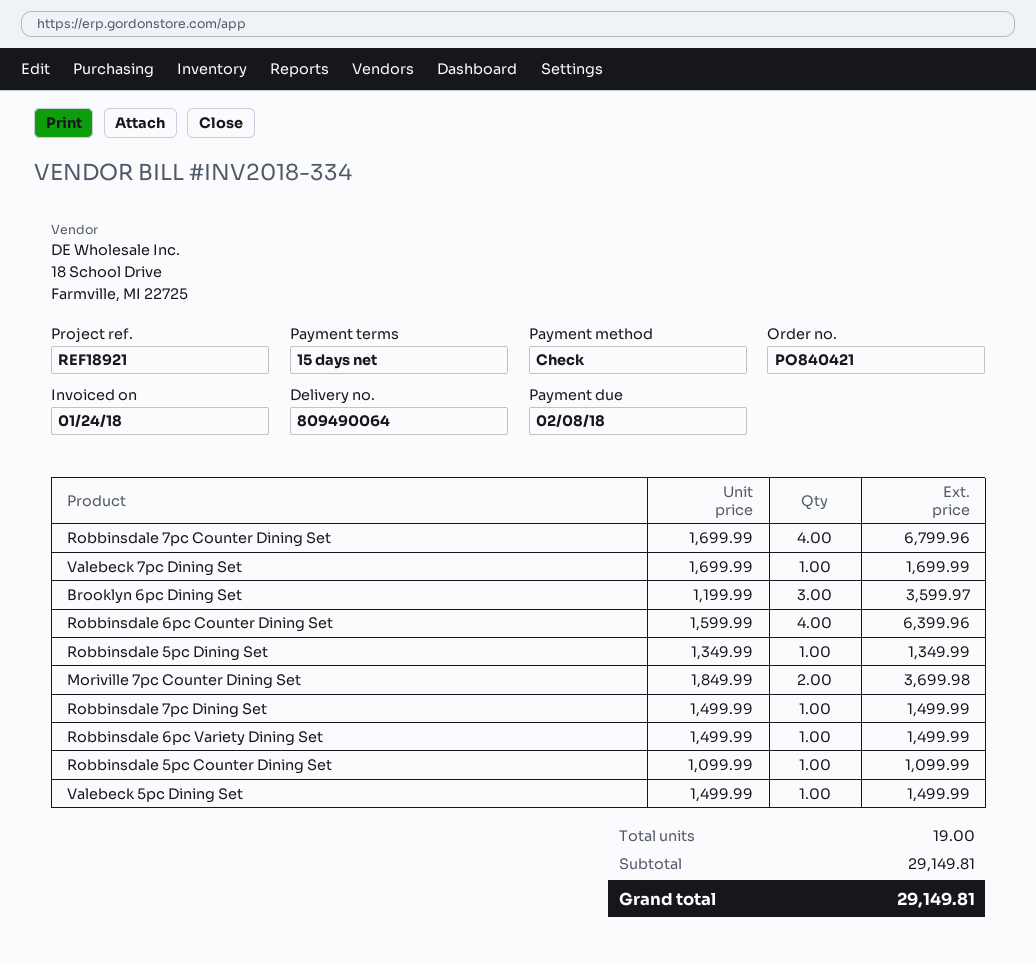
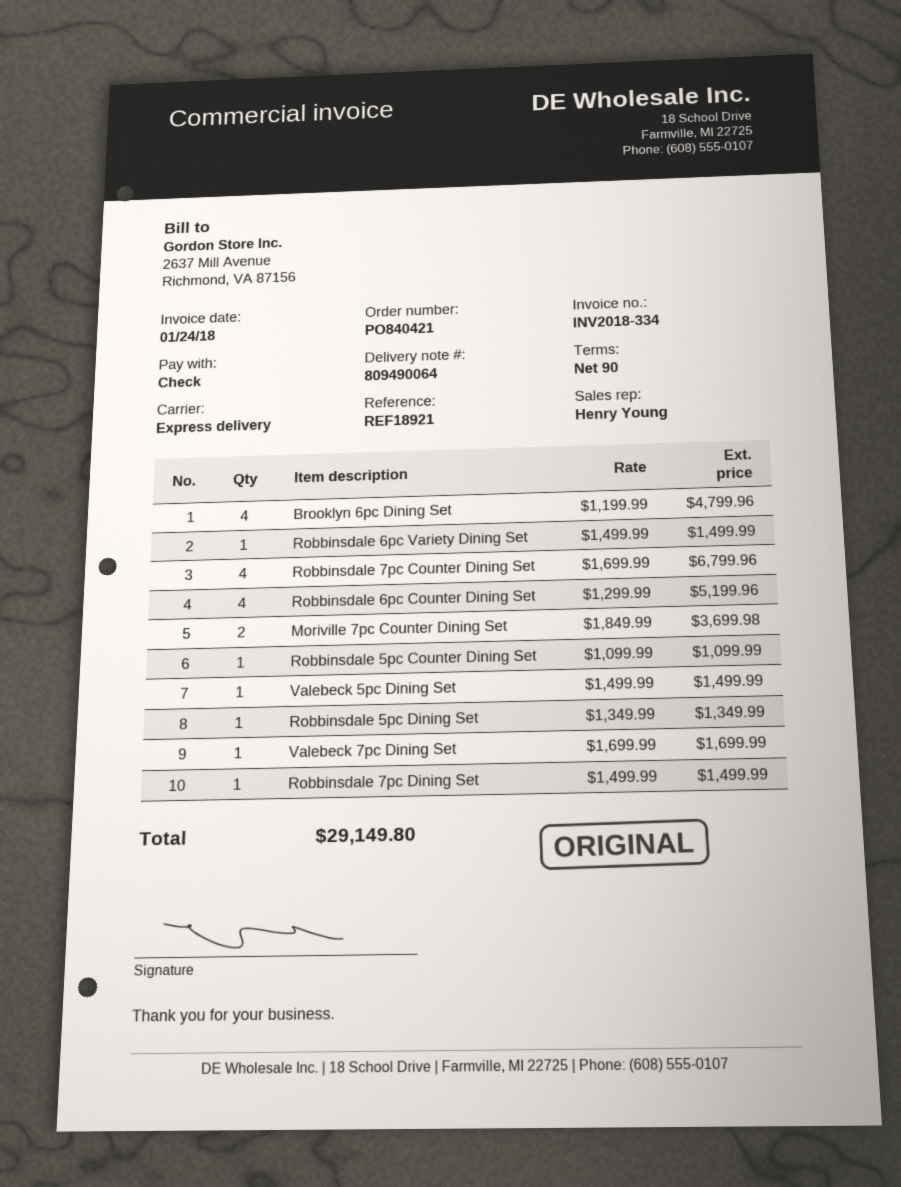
payment terms: 15 days -> 90 days
Brooklyn 6pc Dining Set: 3 x 1199.99 = 3599.97 -> 4 x 1199.99 = 4799.96
Robbinsdale 6pc Counter Dining Set: 4 x 1599.99 = 6399.96 -> 4 x 1299.99 = 5199.96
total: 29149.81 -> 29149.80

